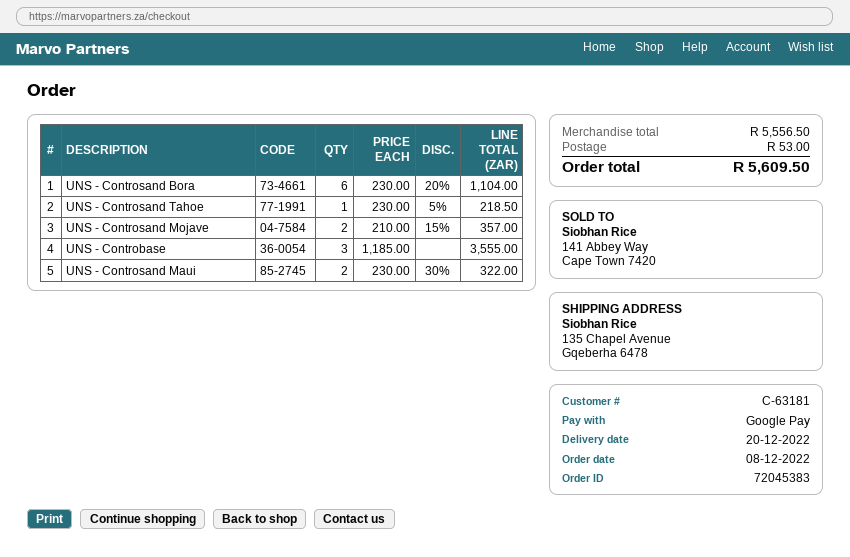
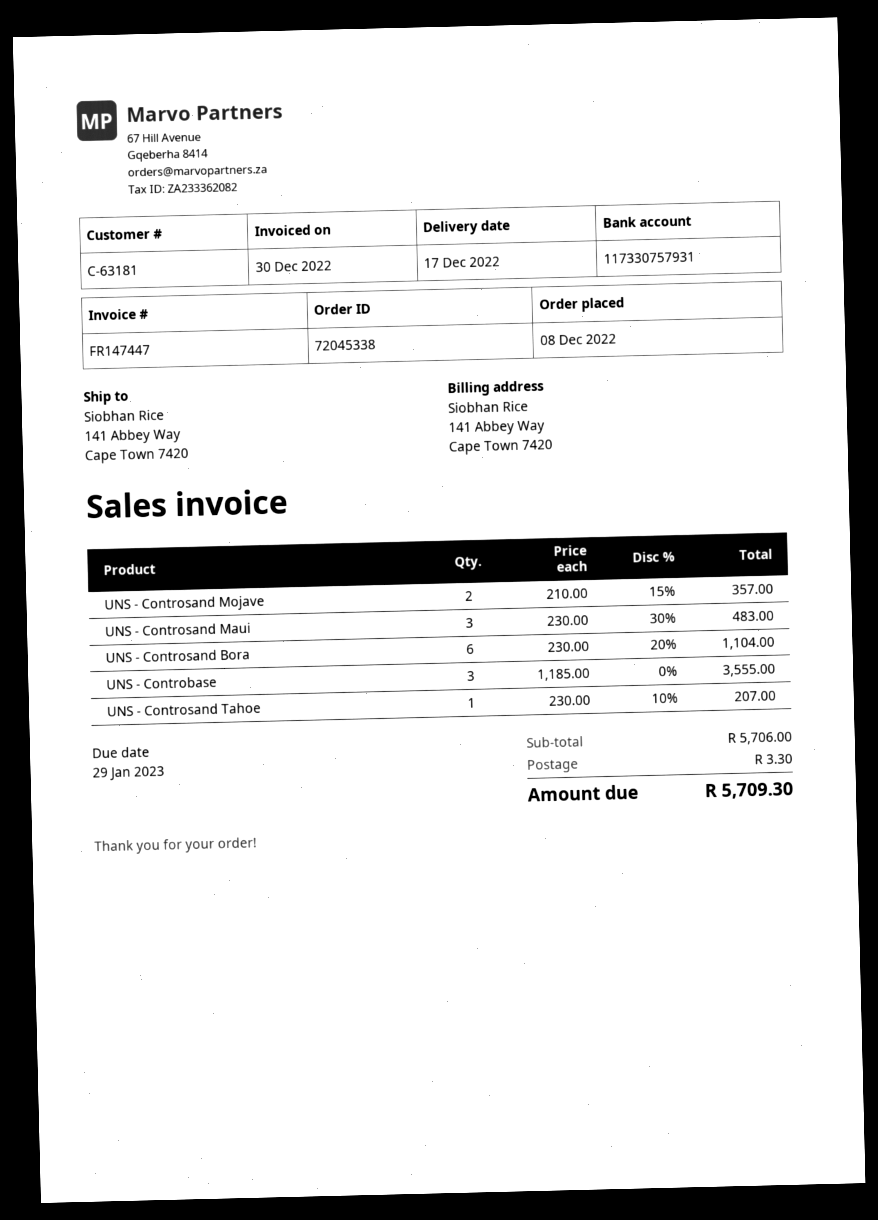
order number: 72045383 -> 72045338
delivery date: 2022-12-20 -> 2022-12-17
ship to: 135 Chapel Avenue, Gqeberha 6478 -> 141 Abbey Way, Cape Town 7420
UNS - Controsand Tahoe: 1 x 230.00 - 5% = 218.50 -> 1 x 230.00 - 10% = 207.00
UNS - Controsand Maui: 2 x 230.00 - 30% = 322.00 -> 3 x 230.00 - 30% = 483.00
subtotal: 5556.50 -> 5706.00
shipping: 53.00 -> 3.30
total: 5609.50 -> 5709.30

